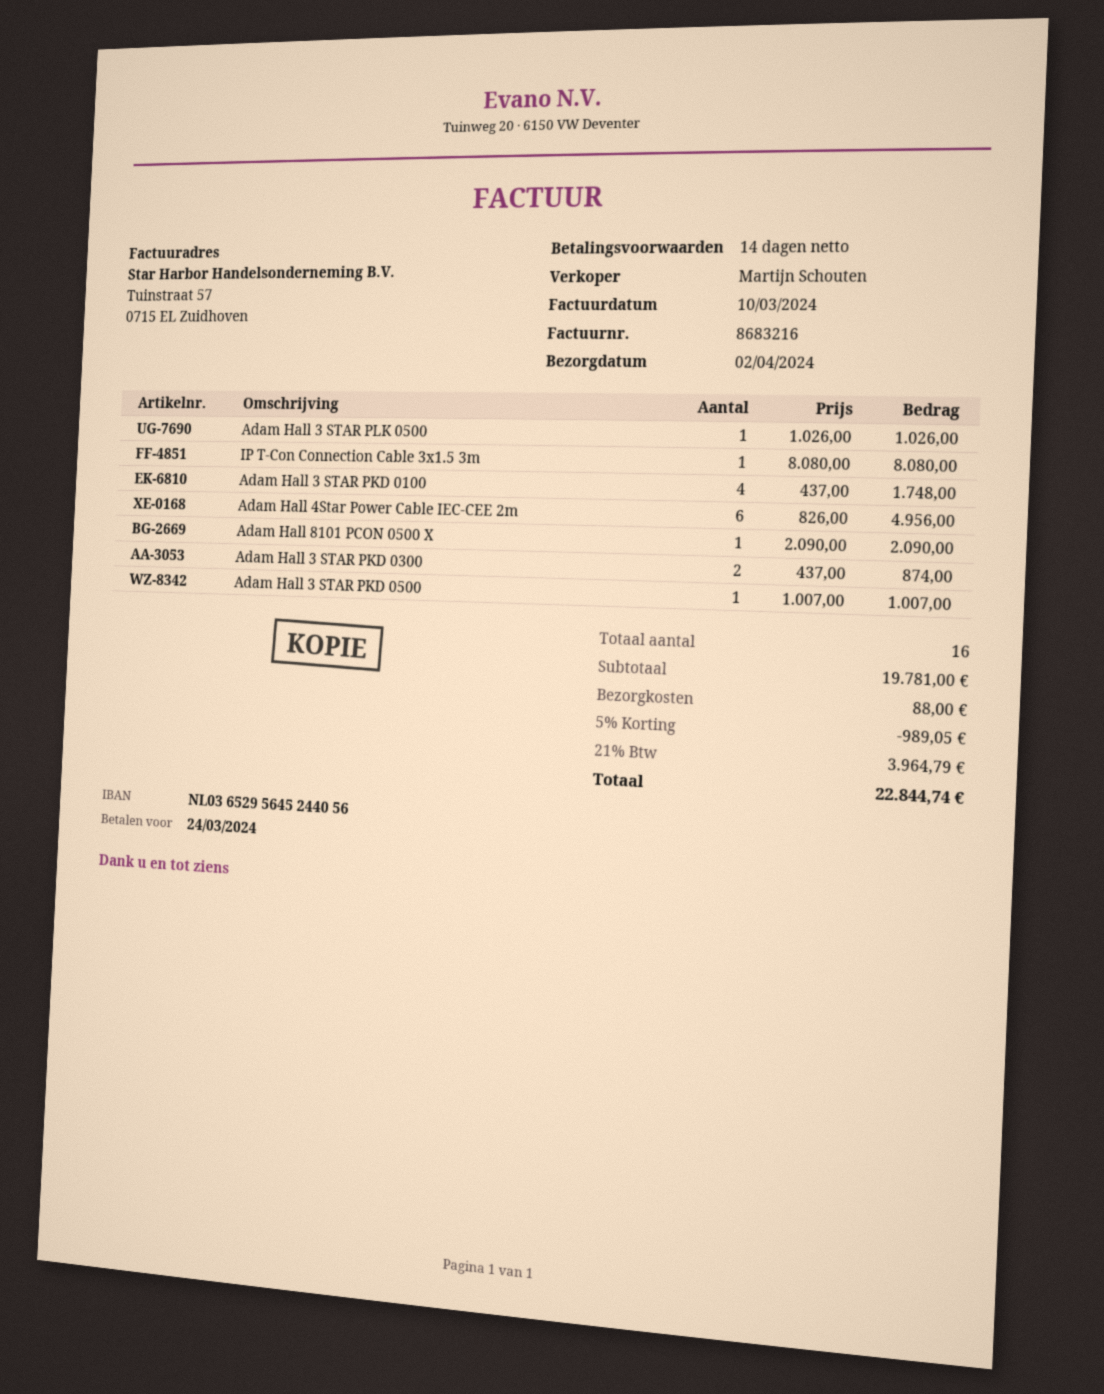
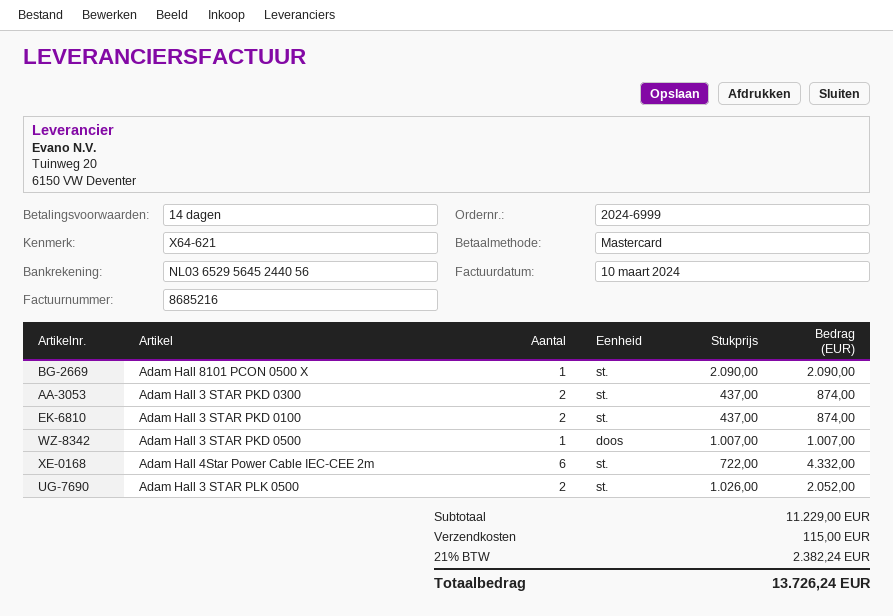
invoice number: 8683216 -> 8685216
Adam Hall 3 STAR PLK 0500: 1 x 1026.00 = 1026.00 -> 2 x 1026.00 = 2052.00
IP T-Con Connection Cable 3x1.5 3m: 1 x 8080.00 = 8080.00 -> none
Adam Hall 3 STAR PKD 0100: 4 x 437.00 = 1748.00 -> 2 x 437.00 = 874.00
Adam Hall 4Star Power Cable IEC-CEE 2m: 6 x 826.00 = 4956.00 -> 6 x 722.00 = 4332.00
subtotal: 19781.00 -> 11229.00
discount: 5% = 989.05 -> none
shipping: 88.00 -> 115.00
tax: 21% = 3964.79 -> 21% = 2382.24
total: 22844.74 -> 13726.24

